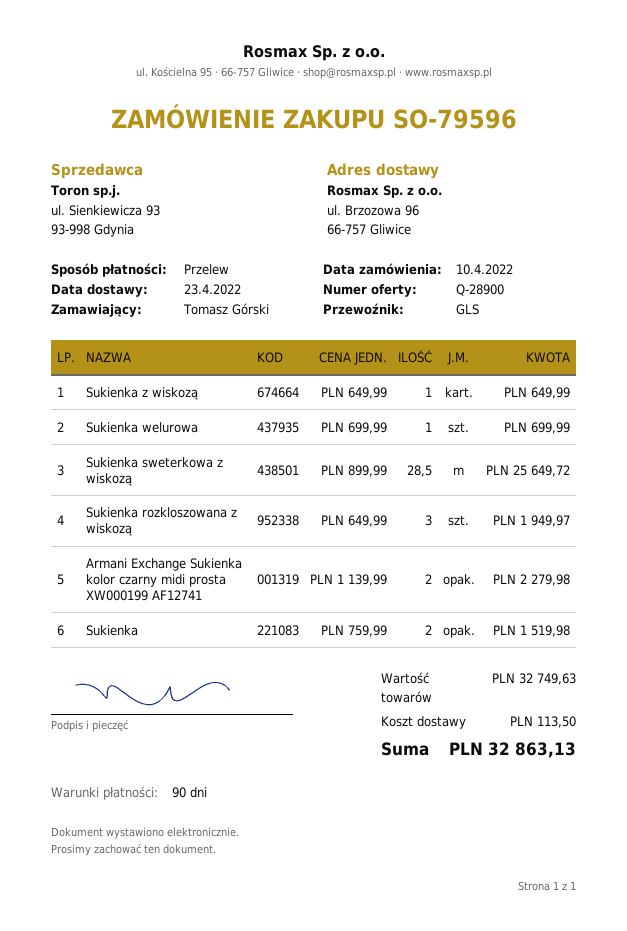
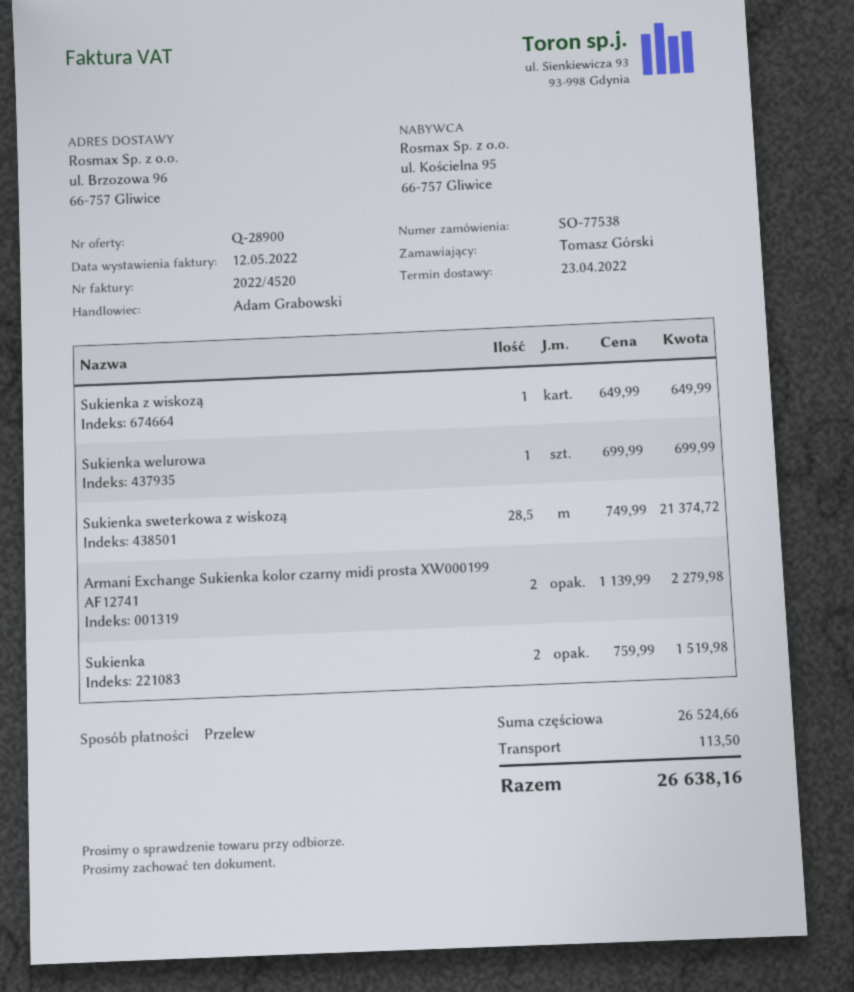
order number: SO-79596 -> SO-77538
Sukienka sweterkowa z wiskozą: 28.5 x 899.99 = 25649.72 -> 28.5 x 749.99 = 21374.72
Sukienka rozkloszowana z wiskozą: 3 x 649.99 = 1949.97 -> none
subtotal: 32749.63 -> 26524.66
total: 32863.13 -> 26638.16

